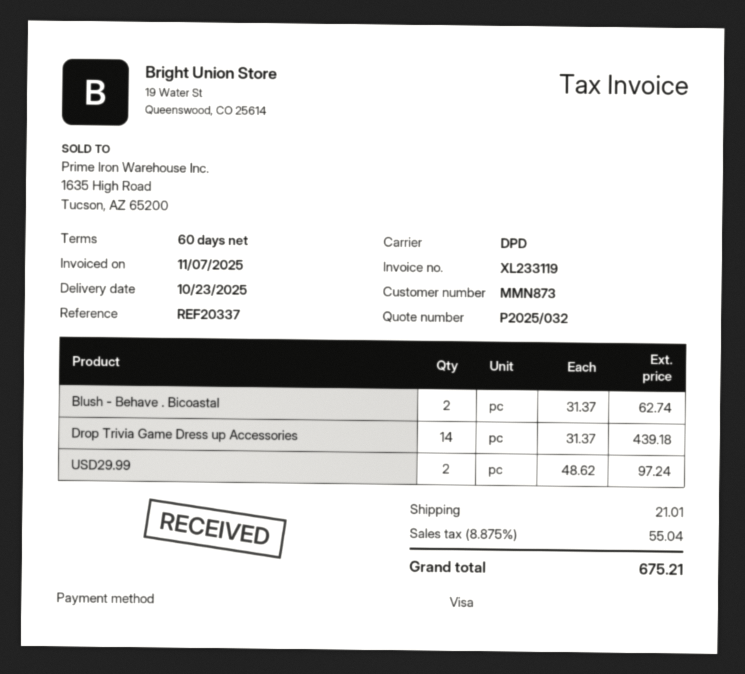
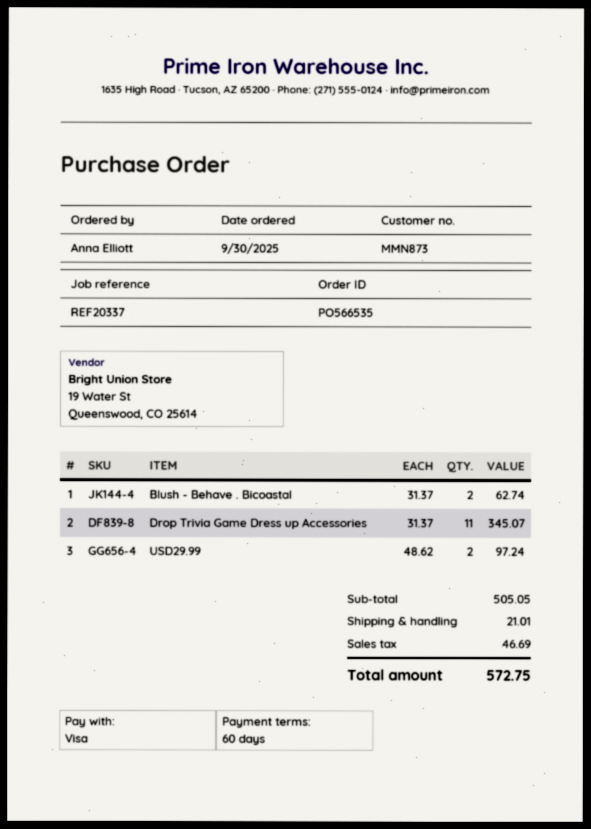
Drop Trivia Game Dress up Accessories: 14 x 31.37 = 439.18 -> 11 x 31.37 = 345.07
tax: 55.04 -> 46.69
total: 675.21 -> 572.75

